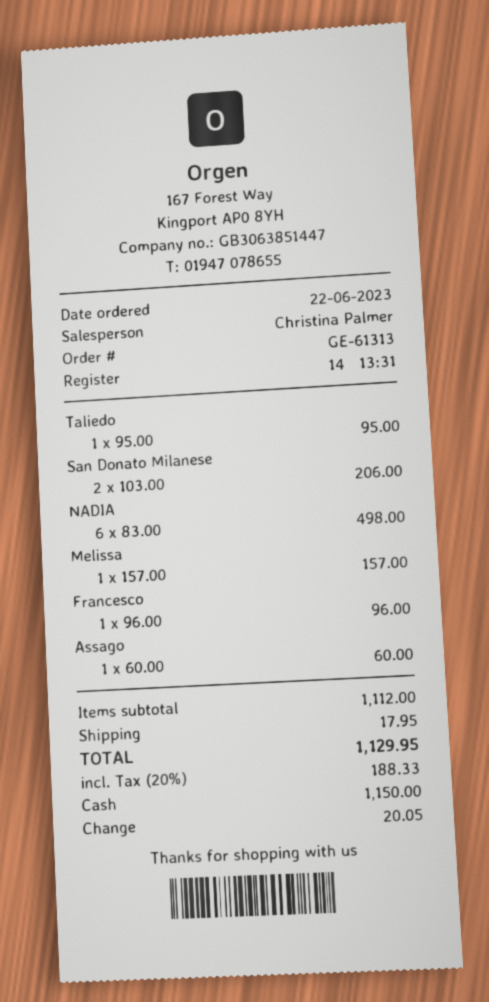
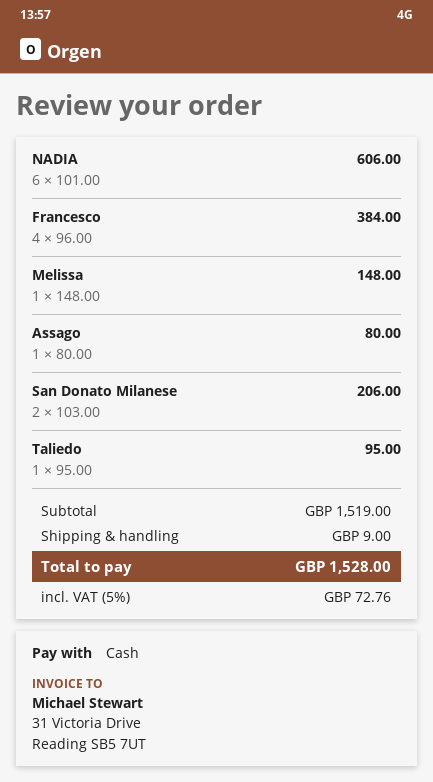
NADIA: 6 x 83.00 = 498.00 -> 6 x 101.00 = 606.00
Melissa: 1 x 157.00 = 157.00 -> 1 x 148.00 = 148.00
Francesco: 1 x 96.00 = 96.00 -> 4 x 96.00 = 384.00
Assago: 1 x 60.00 = 60.00 -> 1 x 80.00 = 80.00
subtotal: 1112.00 -> 1519.00
shipping: 17.95 -> 9.00
tax: 20% = 188.33 -> 5% = 72.76
total: 1129.95 -> 1528.00

